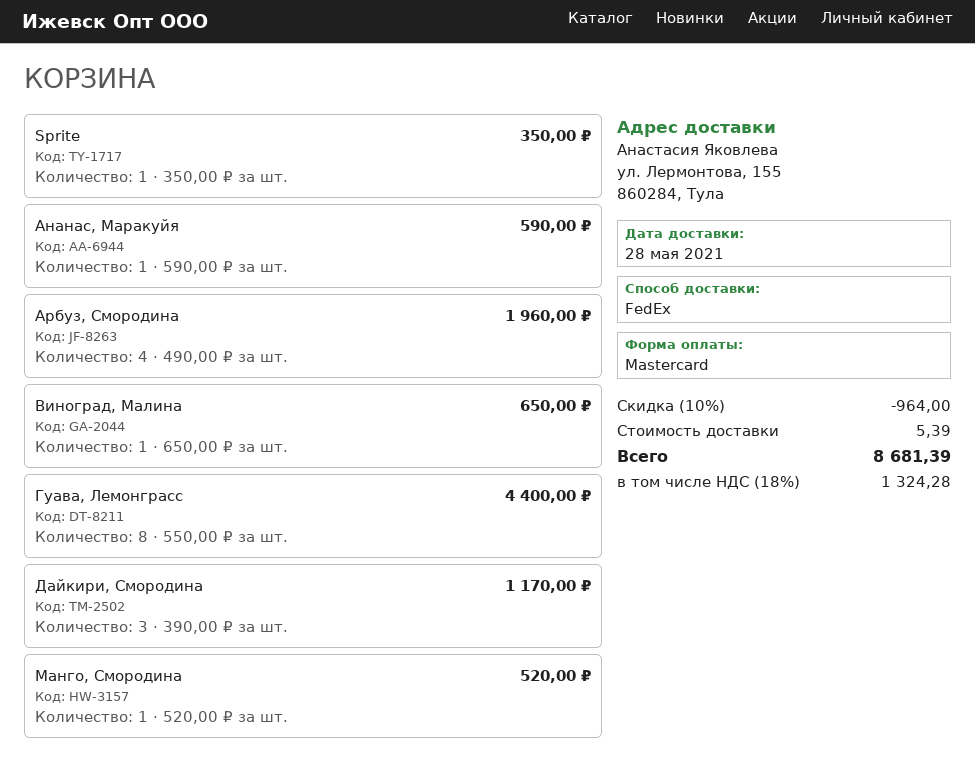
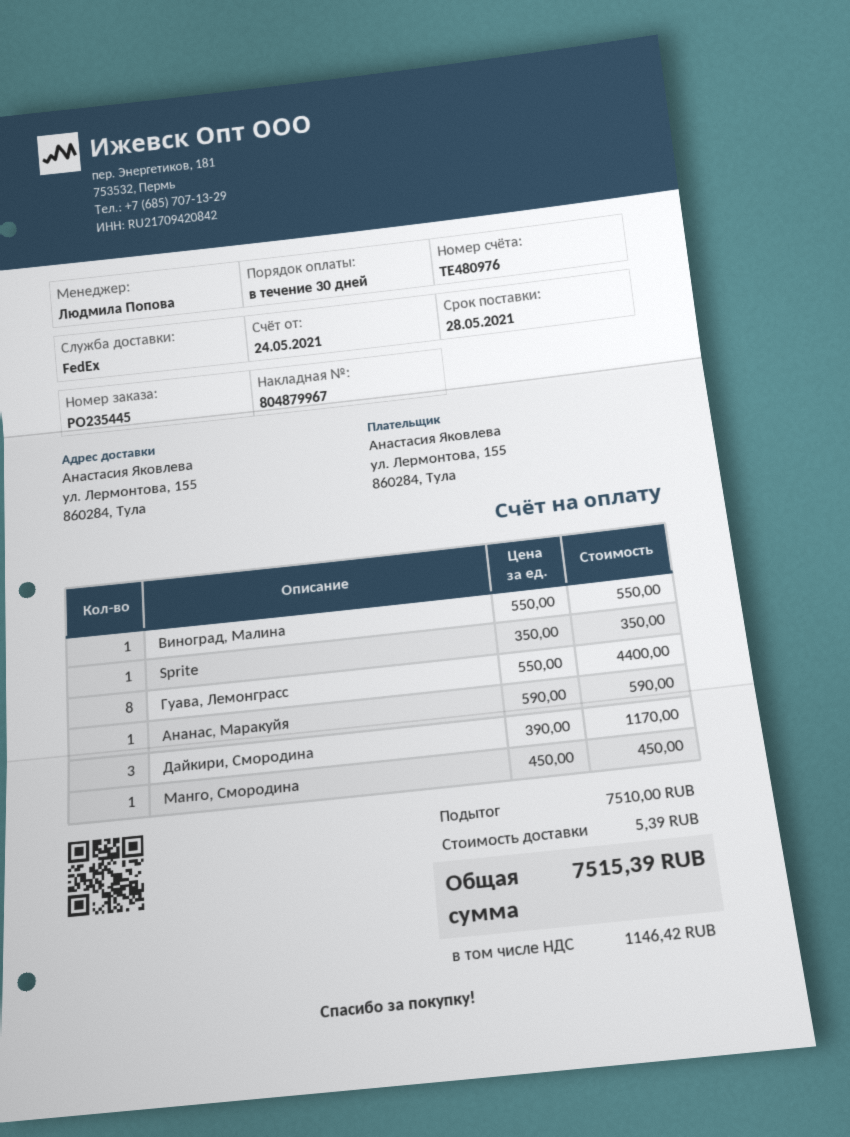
Арбуз, Смородина: 4 x 490.00 = 1960.00 -> none
Виноград, Малина: 1 x 650.00 = 650.00 -> 1 x 550.00 = 550.00
Манго, Смородина: 1 x 520.00 = 520.00 -> 1 x 450.00 = 450.00
discount: 10% = 964.00 -> none
tax: 1324.28 -> 1146.42
total: 8681.39 -> 7515.39

